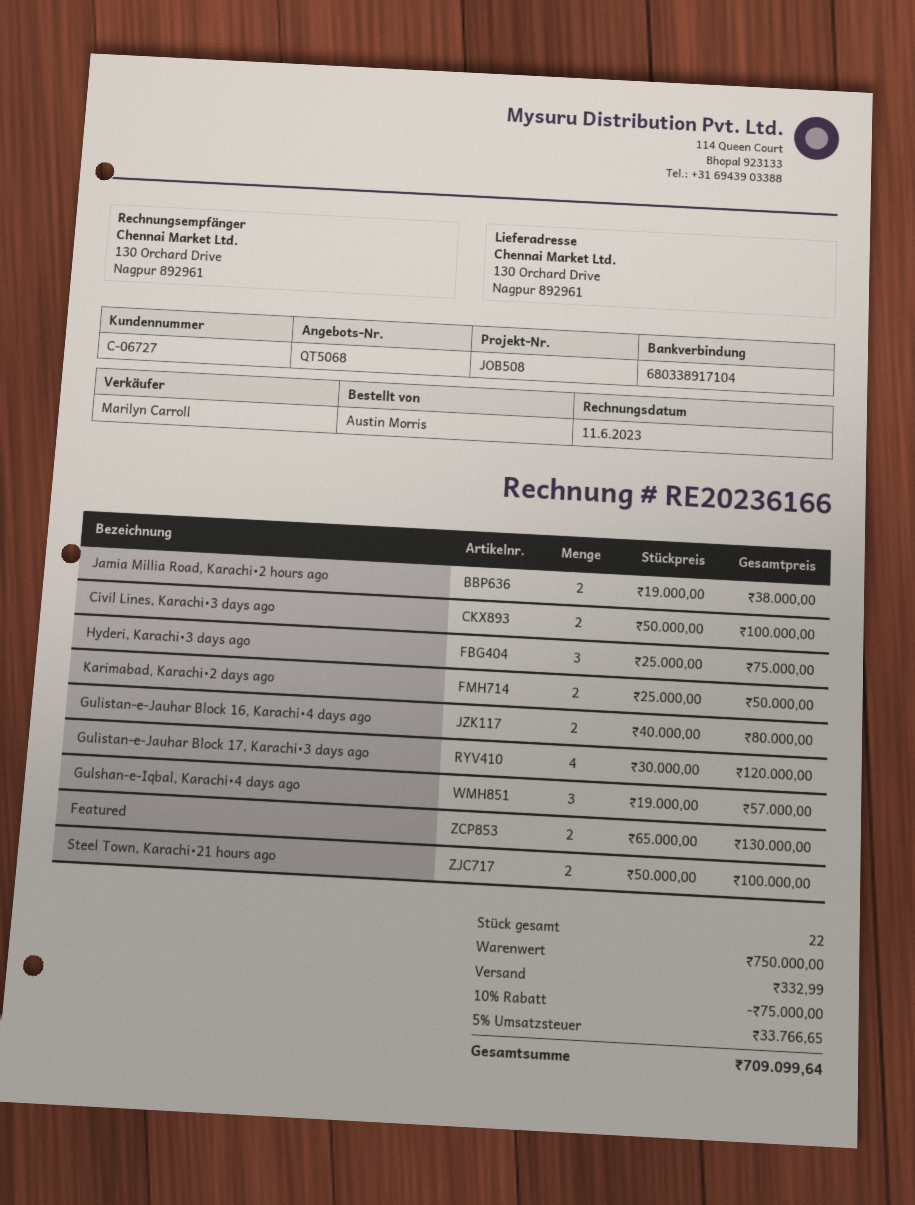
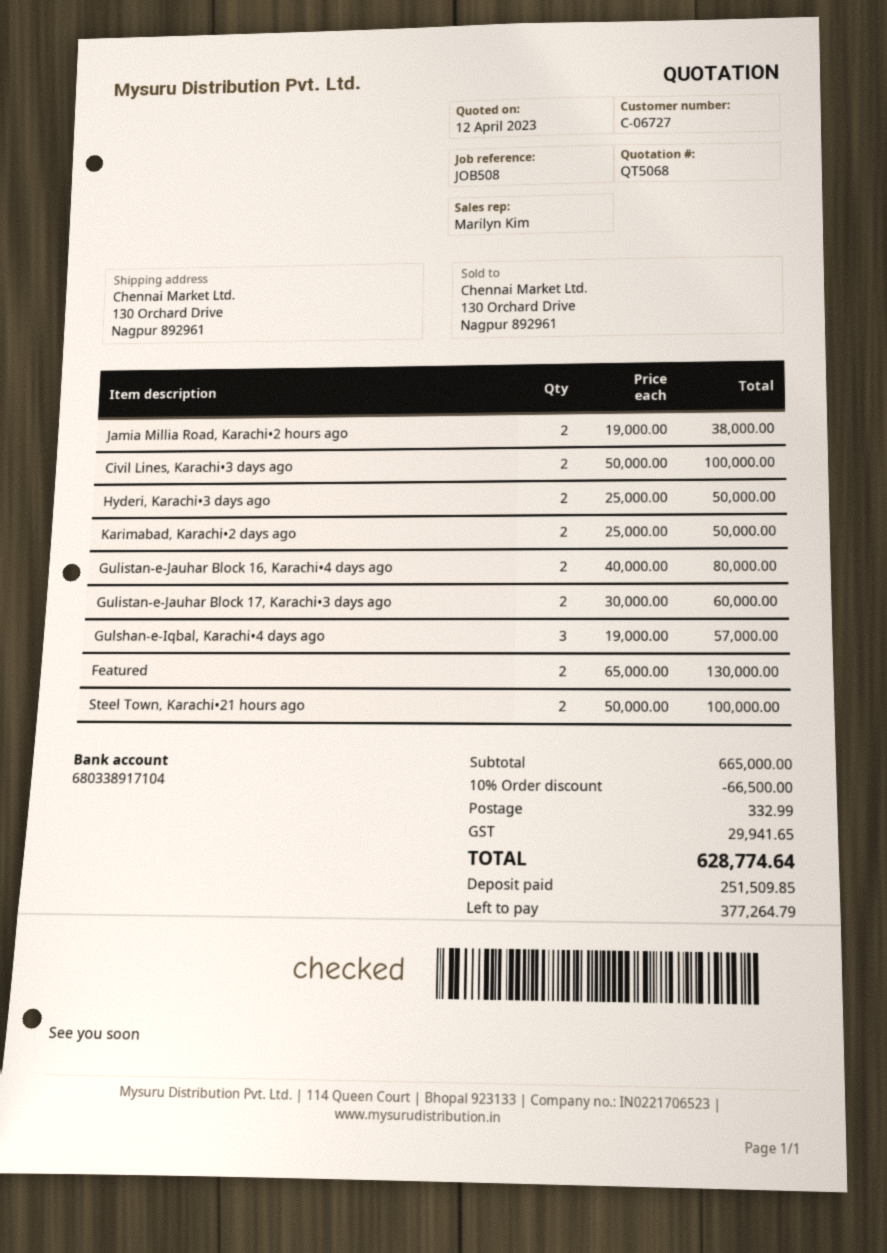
sales rep: Marilyn Carroll -> Marilyn Kim
Hyderi, Karachi•3 days ago: 3 x 25000.00 = 75000.00 -> 2 x 25000.00 = 50000.00
Gulistan-e-Jauhar Block 17, Karachi•3 days ago: 4 x 30000.00 = 120000.00 -> 2 x 30000.00 = 60000.00
subtotal: 750000.00 -> 665000.00
discount: 10% = 75000.00 -> 10% = 66500.00
tax: 33766.65 -> 29941.65
total: 709099.64 -> 628774.64

